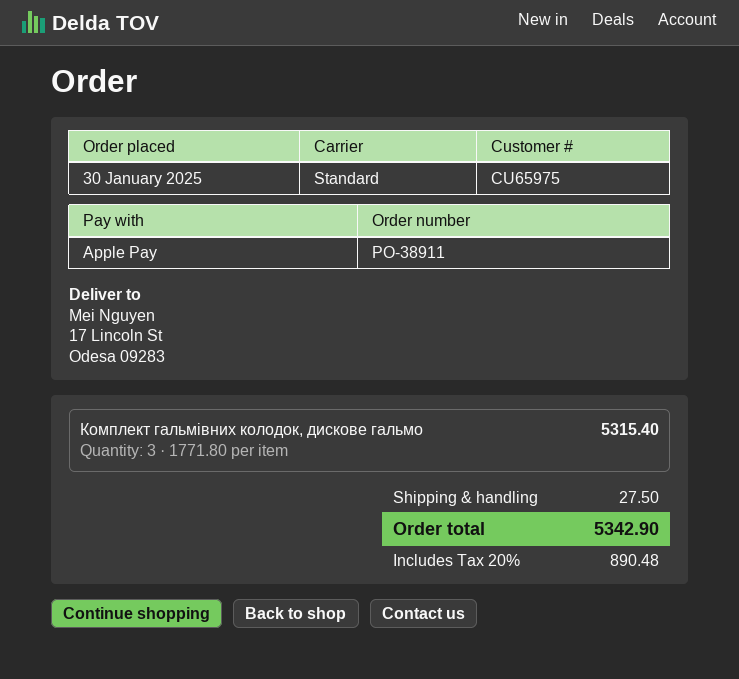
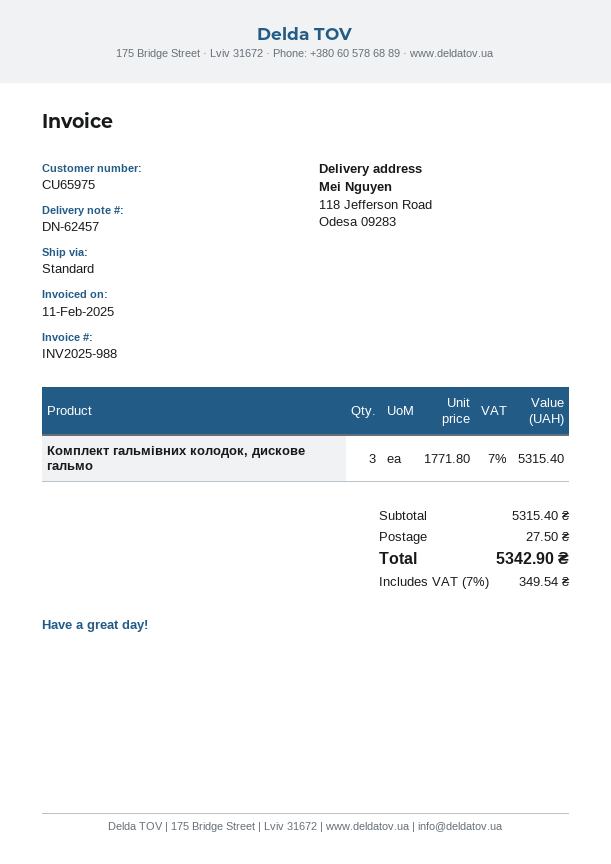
ship to: 17 Lincoln St, Odesa 09283 -> 118 Jefferson Road, Odesa 09283
tax: 20% = 890.48 -> 7% = 349.54

